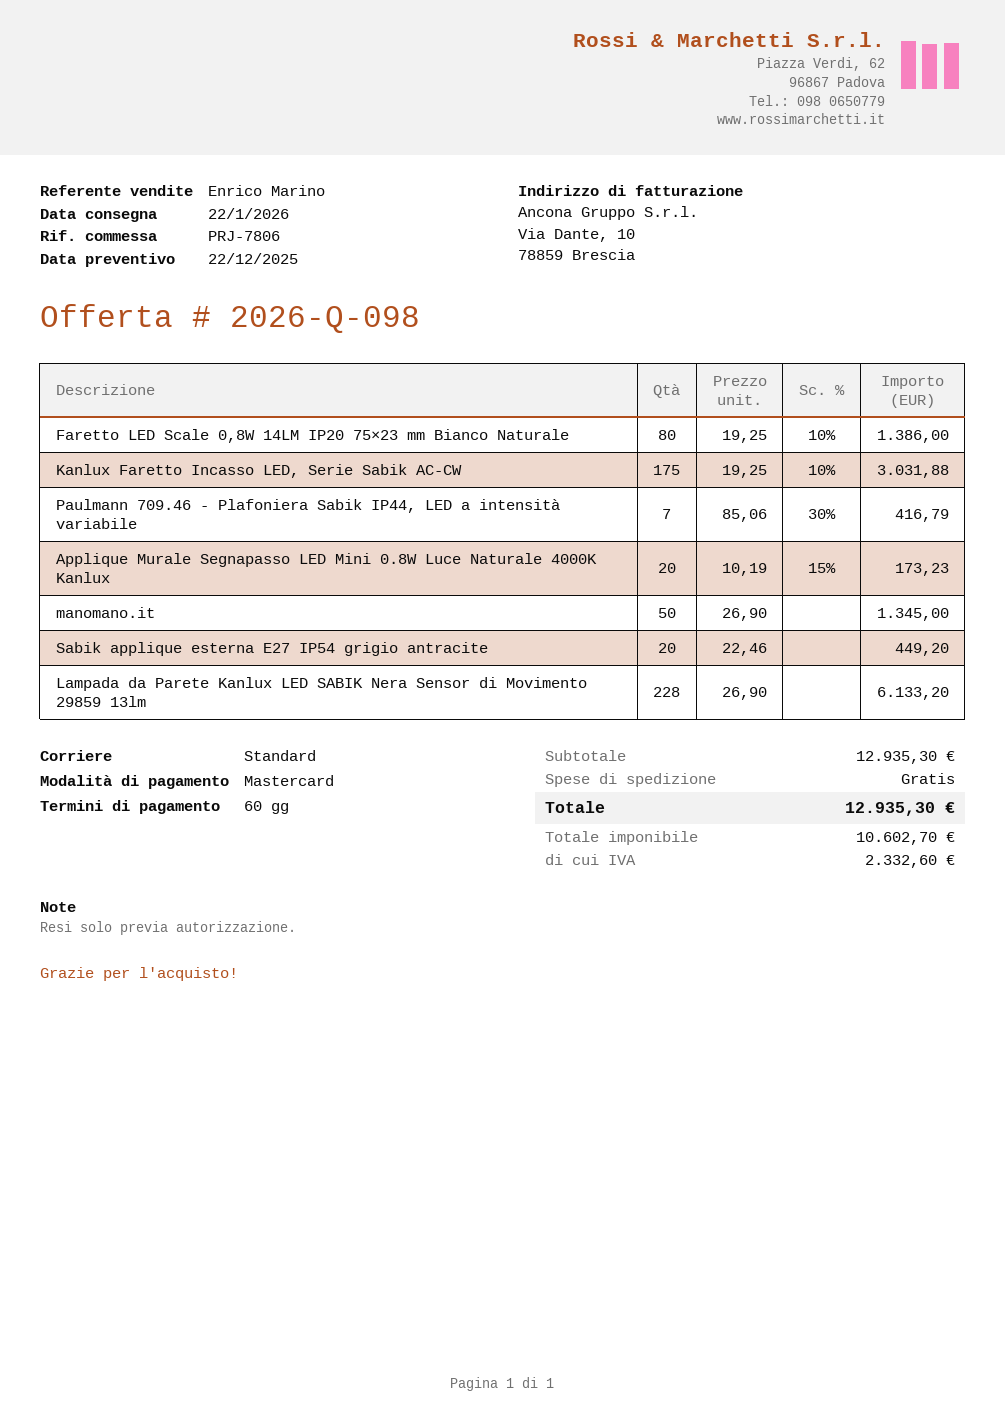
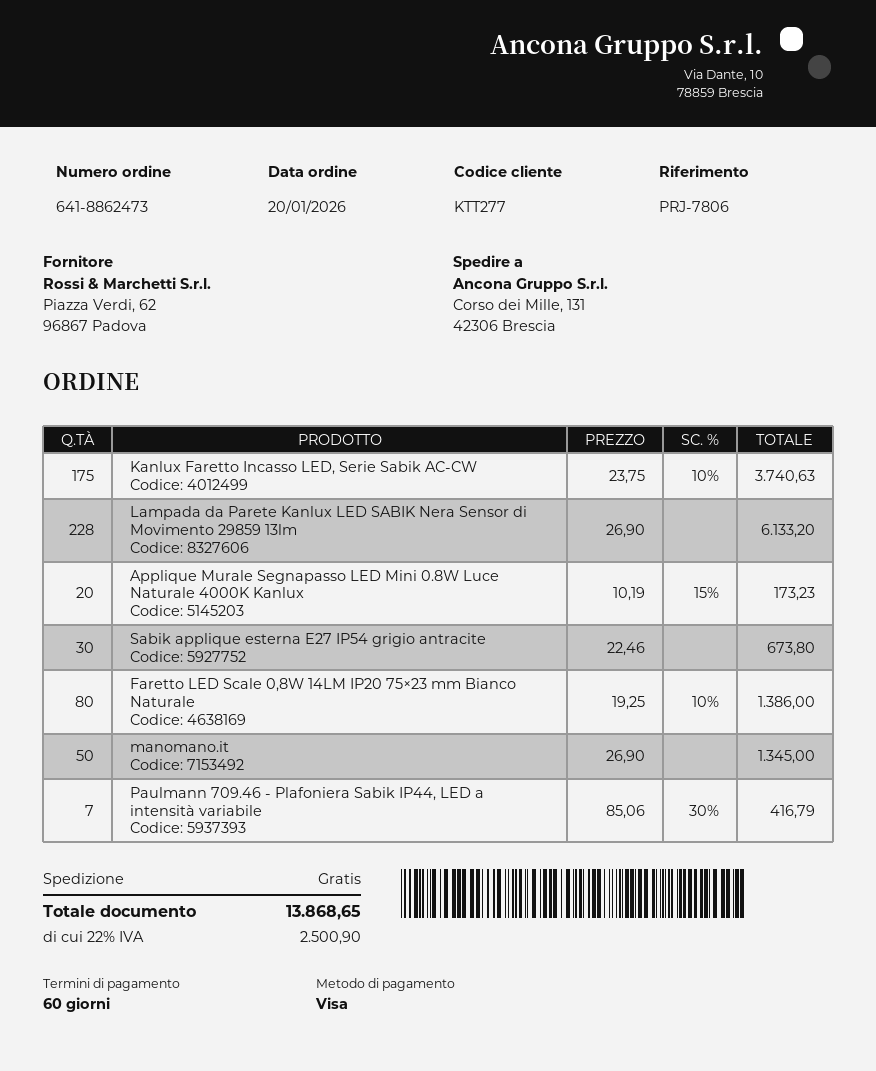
payment method: Mastercard -> Visa
Kanlux Faretto Incasso LED, Serie Sabik AC-CW: 175 x 19.25 - 10% = 3031.88 -> 175 x 23.75 - 10% = 3740.63
Sabik applique esterna E27 IP54 grigio antracite: 20 x 22.46 = 449.20 -> 30 x 22.46 = 673.80
tax: 2332.60 -> 2500.90
total: 12935.30 -> 13868.65

